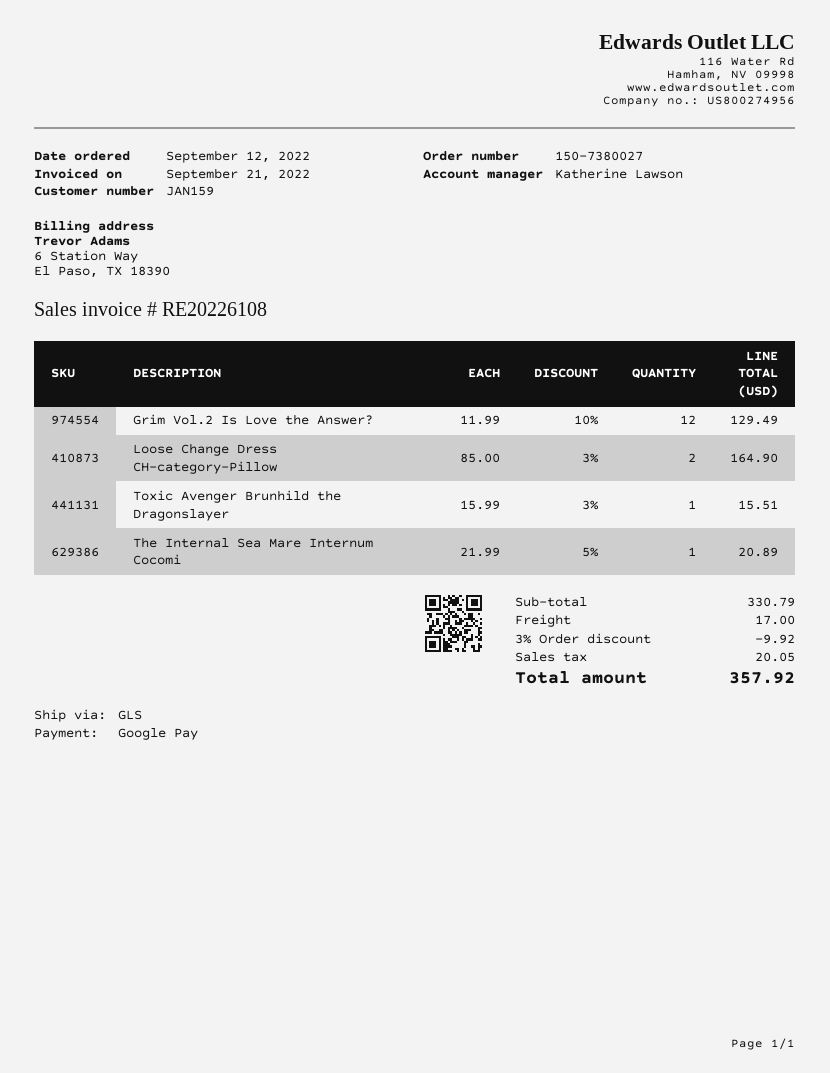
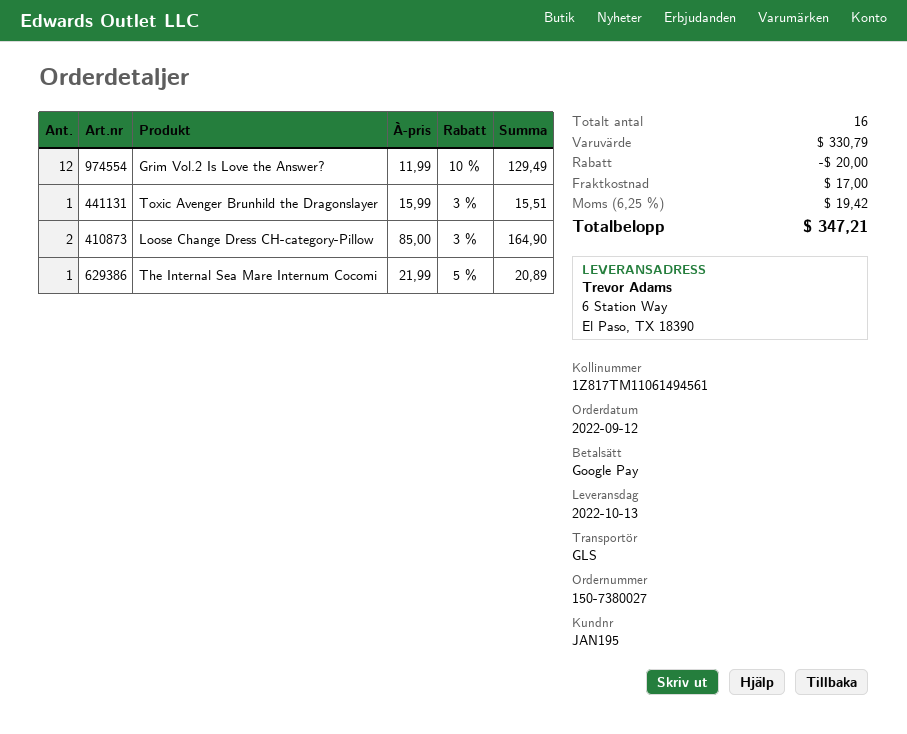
customer number: JAN159 -> JAN195
discount: 9.92 -> 20.00
tax: 20.05 -> 19.42
total: 357.92 -> 347.21

